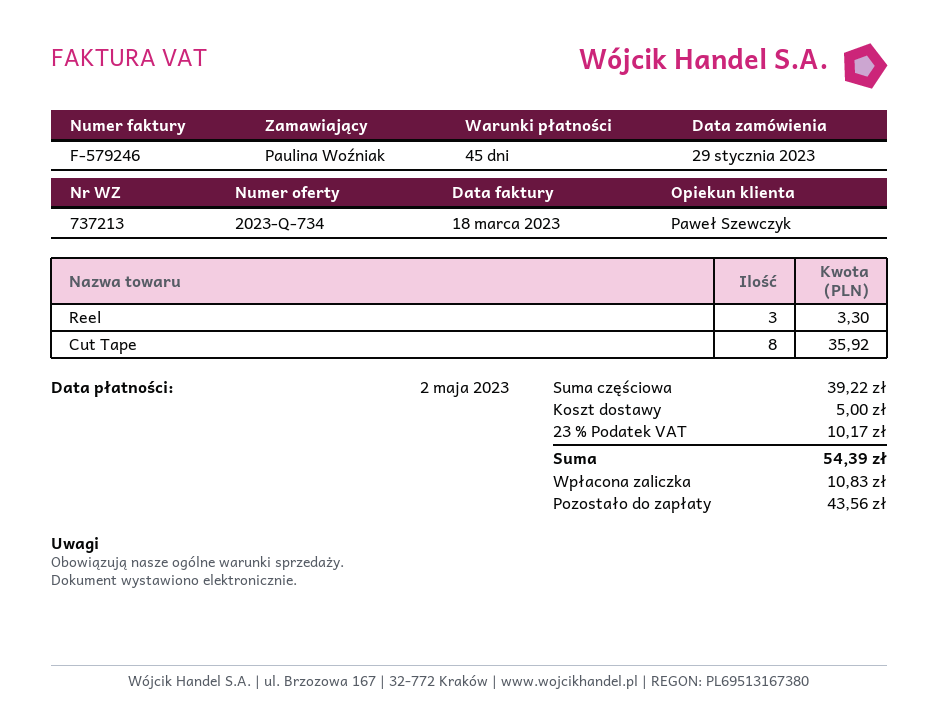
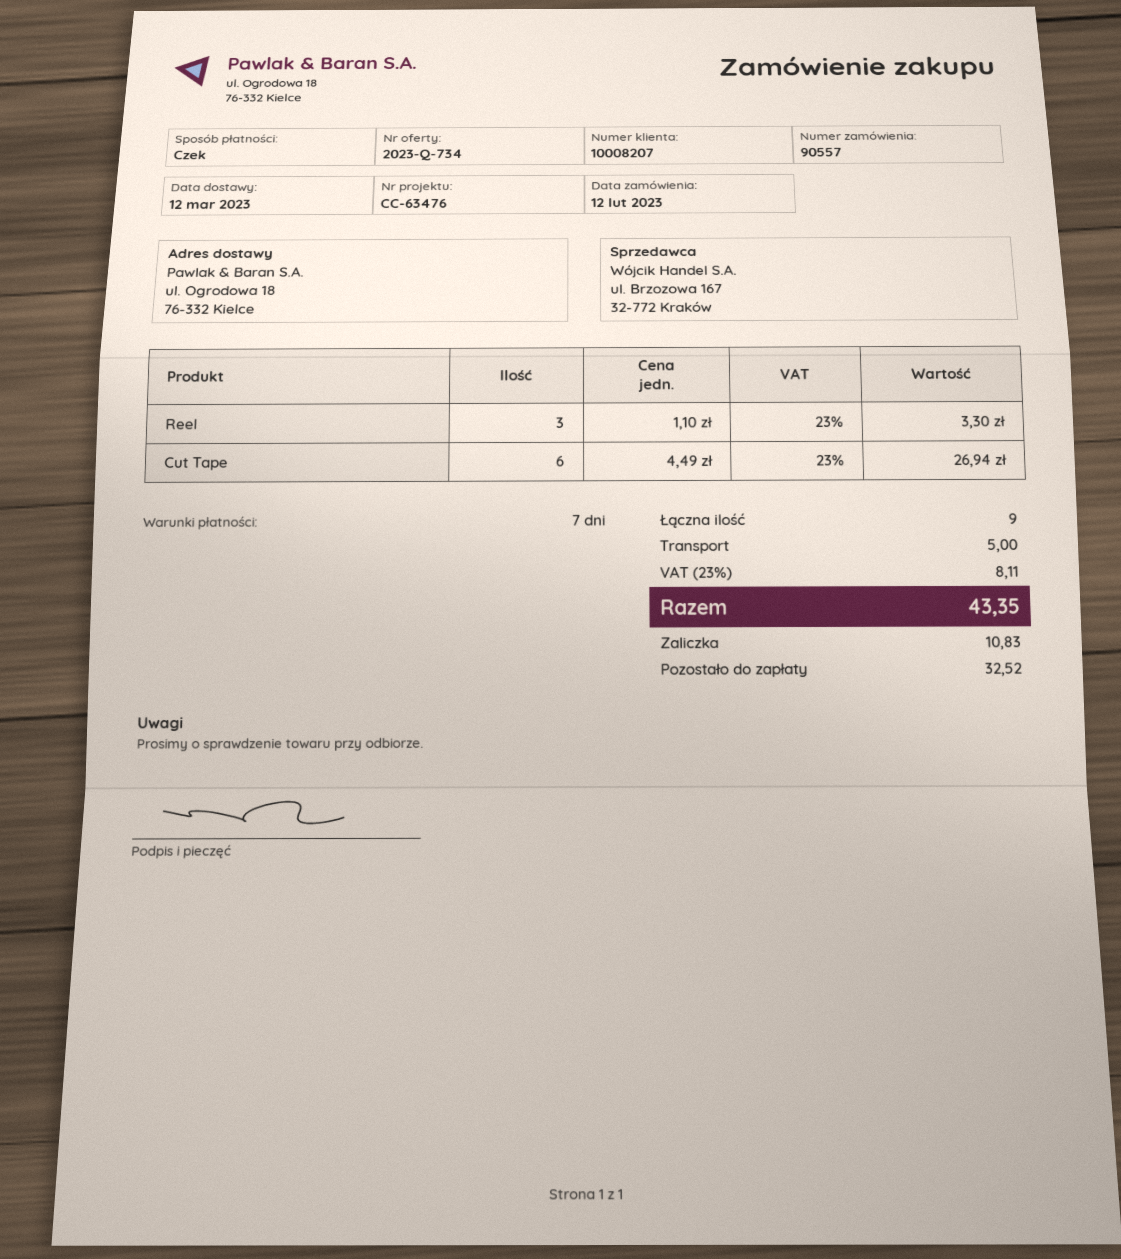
order date: 2023-01-29 -> 2023-02-12
payment terms: 45 days -> 7 days
Cut Tape: 8 for 35.92 -> 6 for 26.94
tax: 23% = 10.17 -> 23% = 8.11
total: 54.39 -> 43.35
balance: 43.56 -> 32.52

